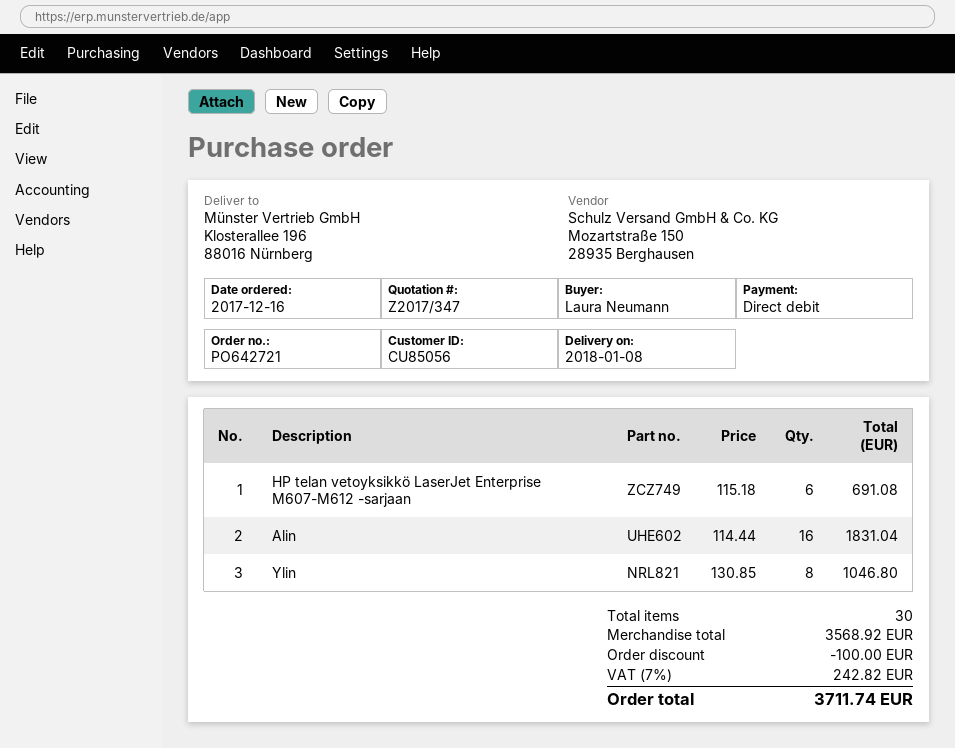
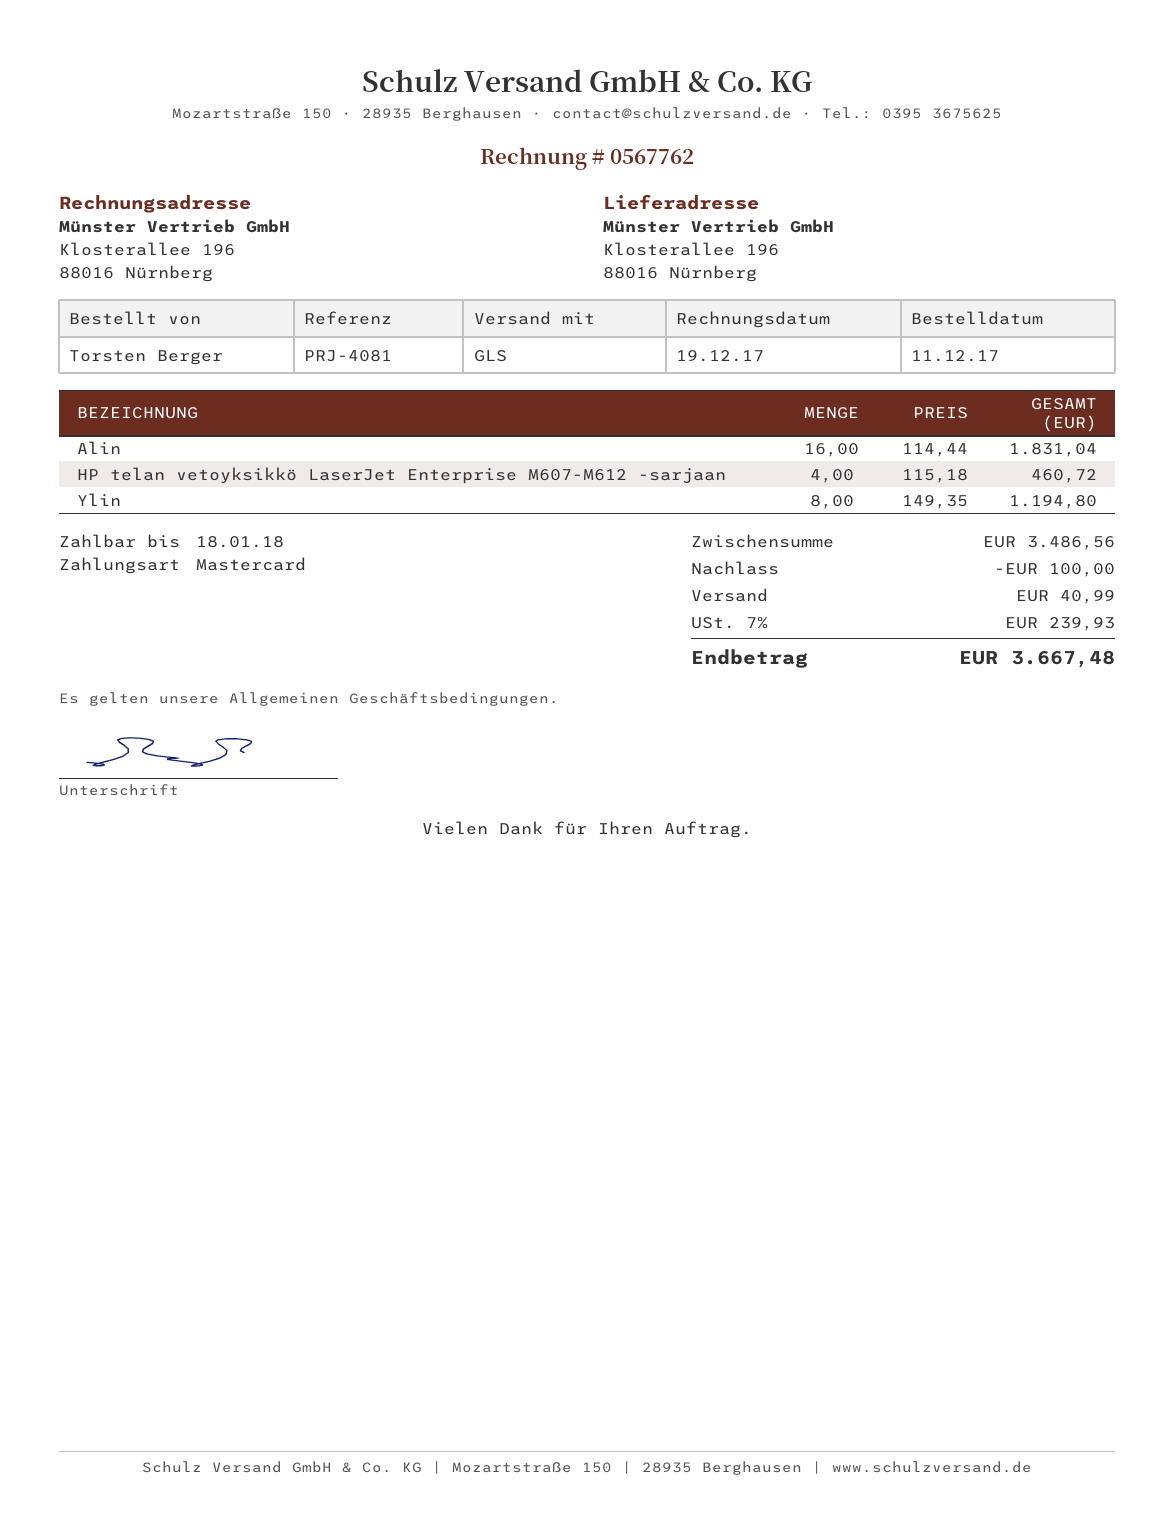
order date: 2017-12-16 -> 2017-12-11
ordered by: Laura Neumann -> Torsten Berger
payment method: direct debit -> Mastercard
HP telan vetoyksikkö LaserJet Enterprise M607-M612 -sarjaan: 6 x 115.18 = 691.08 -> 4 x 115.18 = 460.72
Ylin: 8 x 130.85 = 1046.80 -> 8 x 149.35 = 1194.80
subtotal: 3568.92 -> 3486.56
shipping: none -> 40.99
tax: 7% = 242.82 -> 7% = 239.93
total: 3711.74 -> 3667.48

